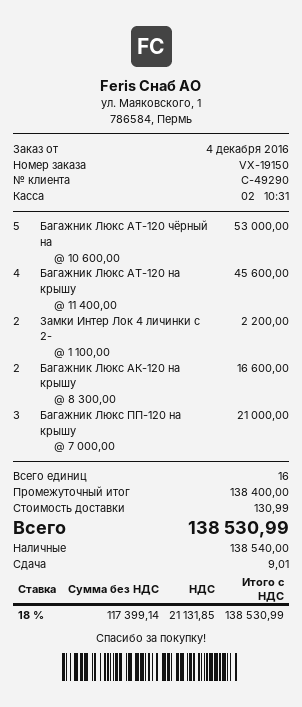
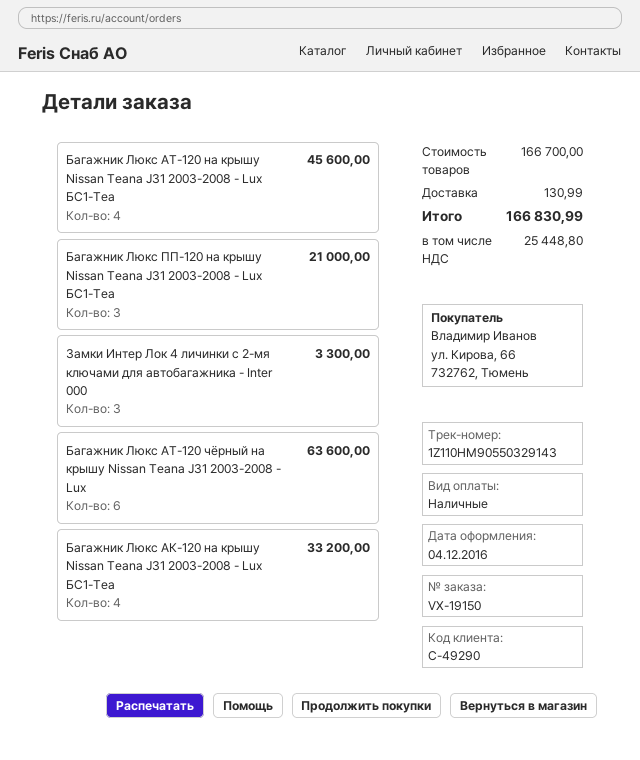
Багажник Люкс АТ-120 чёрный на: 5 for 53000.00 -> 6 for 63600.00
Замки Интер Лок 4 личинки с 2-: 2 for 2200.00 -> 3 for 3300.00
Багажник Люкс АК-120 на крышу: 2 for 16600.00 -> 4 for 33200.00
subtotal: 138400.00 -> 166700.00
tax: 21131.85 -> 25448.80
total: 138530.99 -> 166830.99

